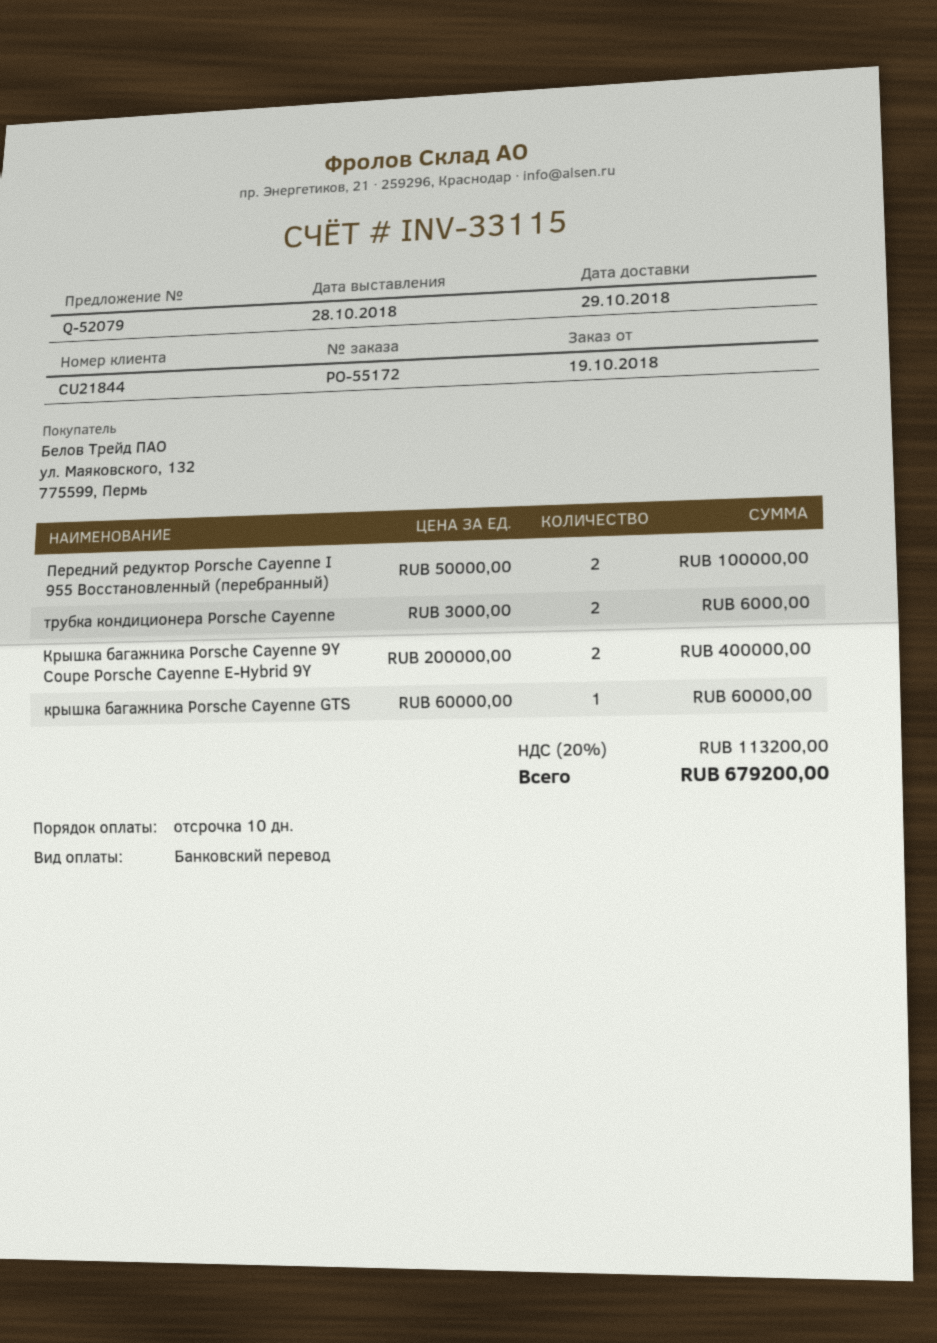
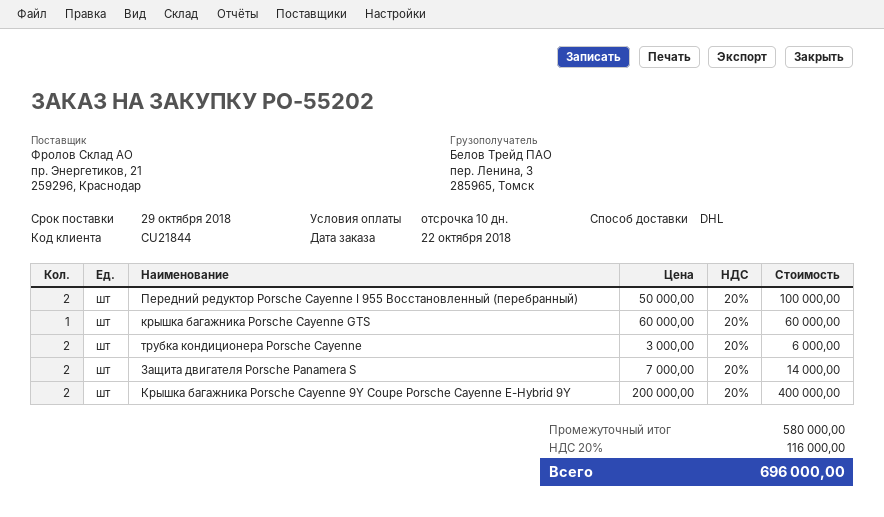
order number: PO-55172 -> PO-55202
order date: 2018-10-19 -> 2018-10-22
Защита двигателя Porsche Panamera S: none -> 2 x 7000.00 = 14000.00
tax: 20% = 113200.00 -> 20% = 116000.00
total: 679200.00 -> 696000.00

